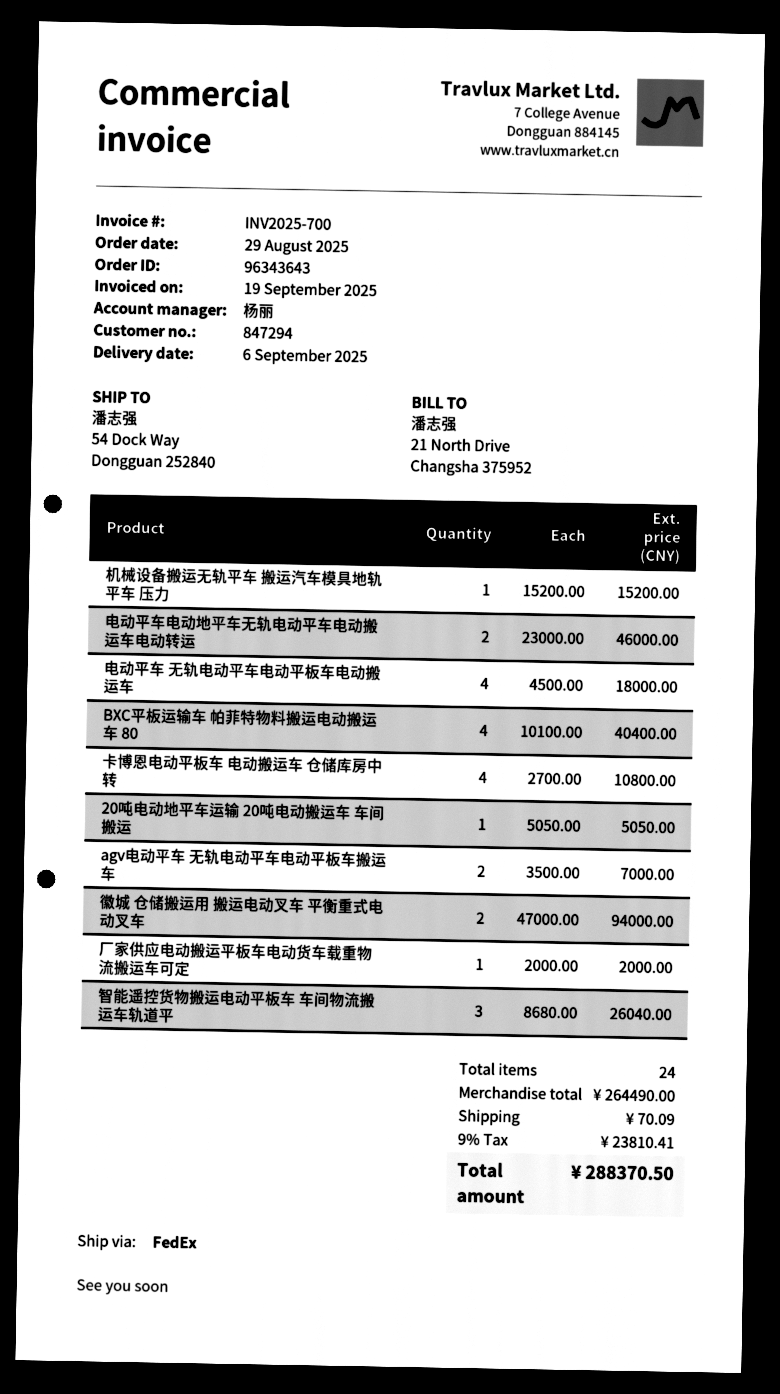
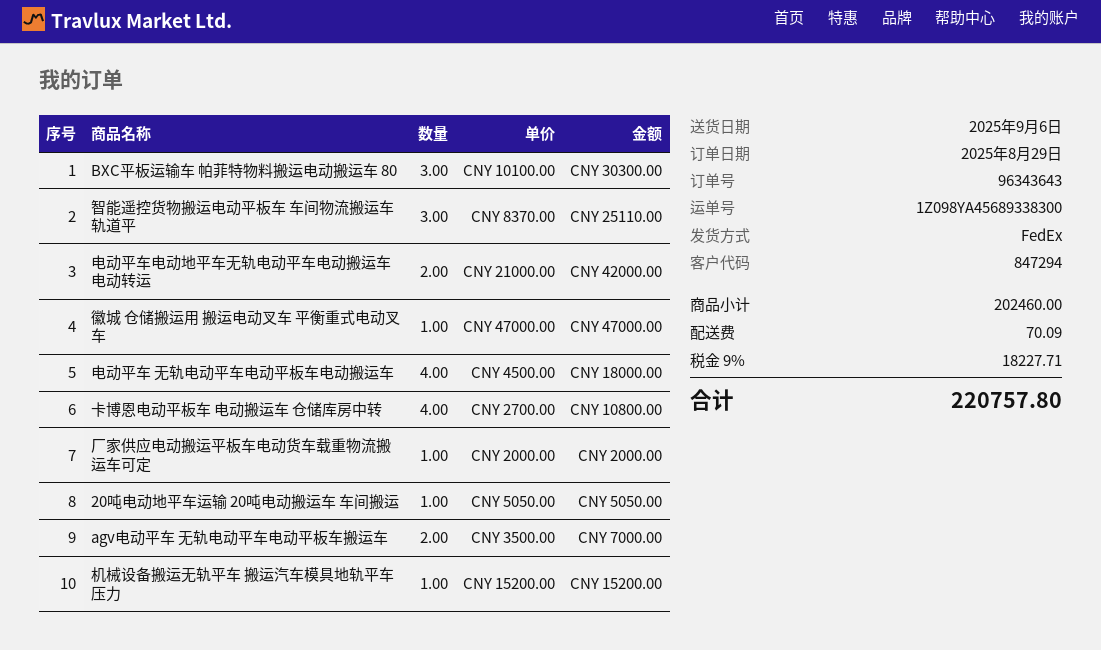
电动平车电动地平车无轨电动平车电动搬运车电动转运: 2 x 23000.00 = 46000.00 -> 2 x 21000.00 = 42000.00
BXC平板运输车 帕菲特物料搬运电动搬运车 80: 4 x 10100.00 = 40400.00 -> 3 x 10100.00 = 30300.00
徽城 仓储搬运用 搬运电动叉车 平衡重式电动叉车: 2 x 47000.00 = 94000.00 -> 1 x 47000.00 = 47000.00
智能遥控货物搬运电动平板车 车间物流搬运车轨道平: 3 x 8680.00 = 26040.00 -> 3 x 8370.00 = 25110.00
subtotal: 264490.00 -> 202460.00
tax: 9% = 23810.41 -> 9% = 18227.71
total: 288370.50 -> 220757.80

